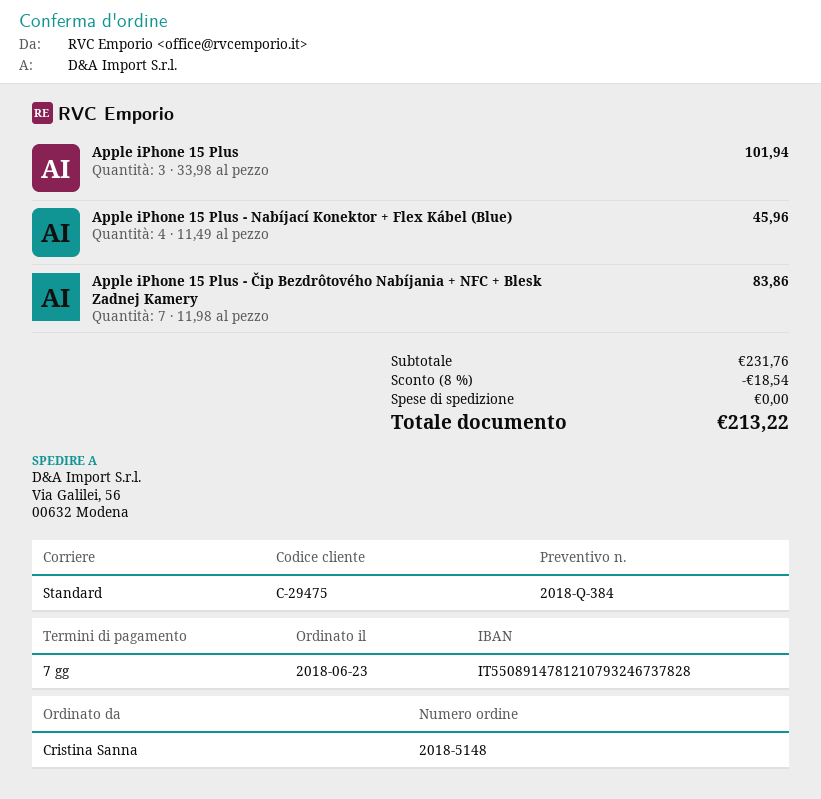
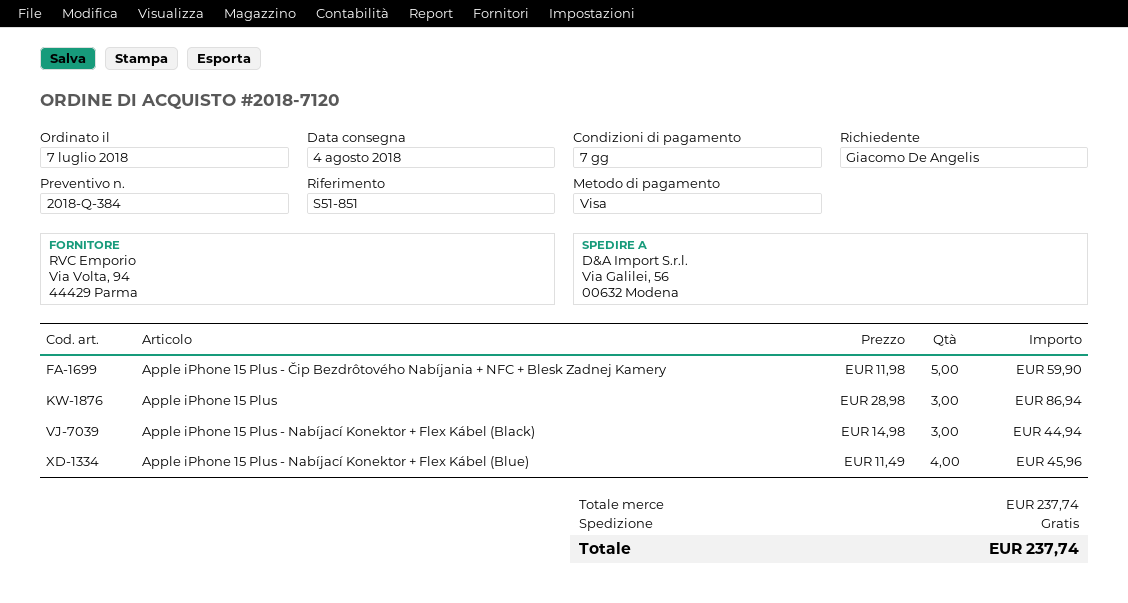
order number: 2018-5148 -> 2018-7120
order date: 2018-06-23 -> 2018-07-07
ordered by: Cristina Sanna -> Giacomo De Angelis
Apple iPhone 15 Plus: 3 x 33.98 = 101.94 -> 3 x 28.98 = 86.94
Apple iPhone 15 Plus - Čip Bezdrôtového Nabíjania + NFC + Blesk Zadnej Kamery: 7 x 11.98 = 83.86 -> 5 x 11.98 = 59.90
Apple iPhone 15 Plus - Nabíjací Konektor + Flex Kábel (Black): none -> 3 x 14.98 = 44.94
subtotal: 231.76 -> 237.74
discount: 8% = 18.54 -> none
total: 213.22 -> 237.74

